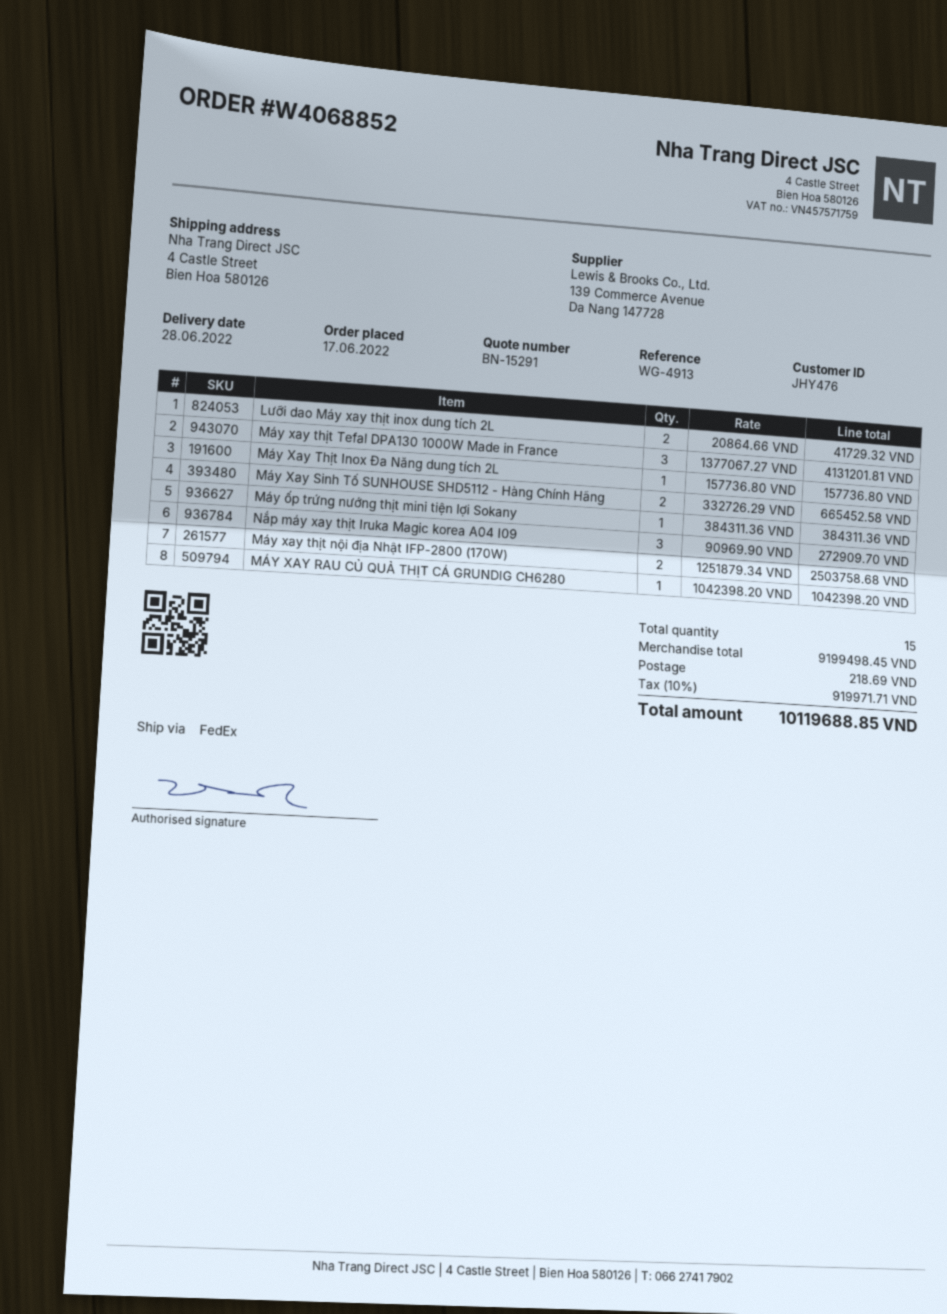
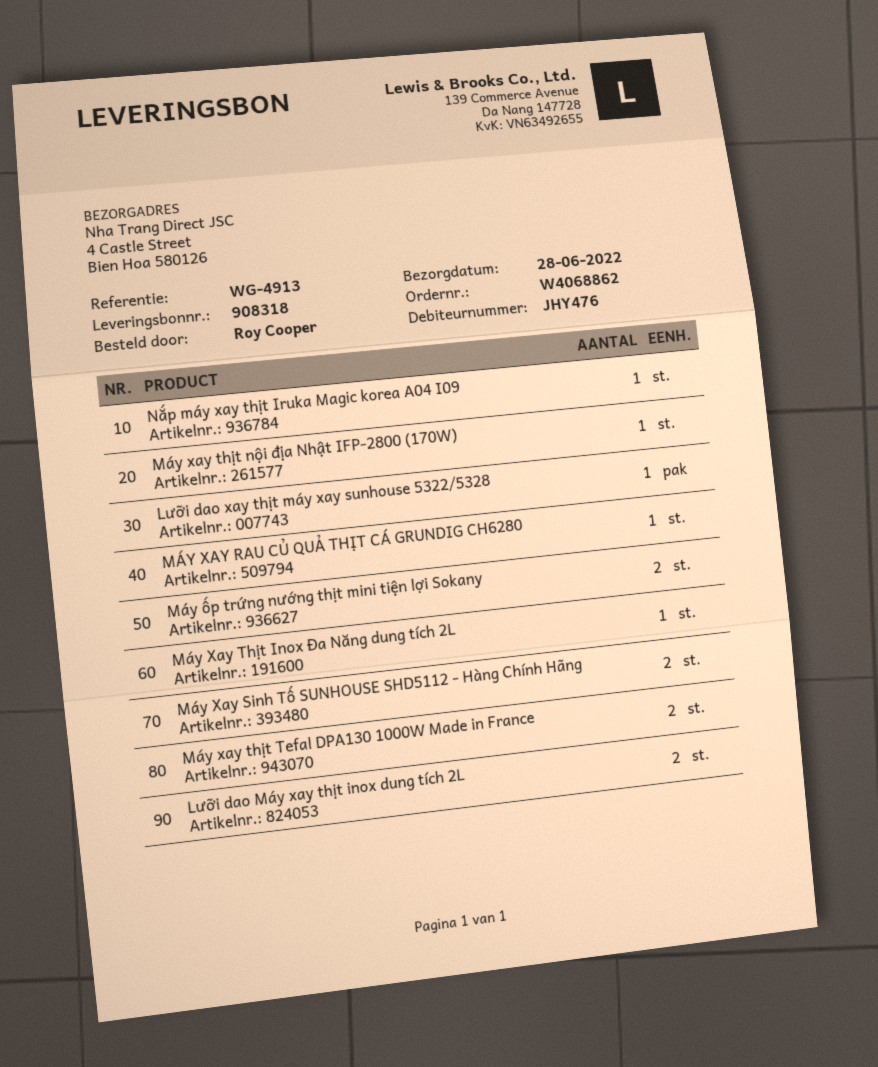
order number: W4068852 -> W4068862
Máy xay thịt Tefal DPA130 1000W Made in France: 3 -> 2
Máy ốp trứng nướng thịt mini tiện lợi Sokany: 1 -> 2
Nắp máy xay thịt Iruka Magic korea A04 I09: 3 -> 1
Máy xay thịt nội địa Nhật IFP-2800 (170W): 2 -> 1
Lưỡi dao xay thịt máy xay sunhouse 5322/5328: none -> 1

